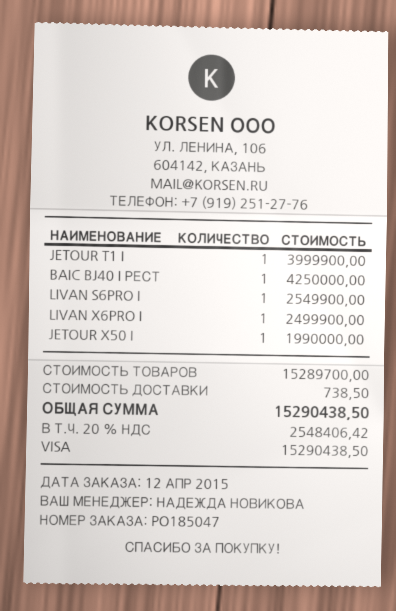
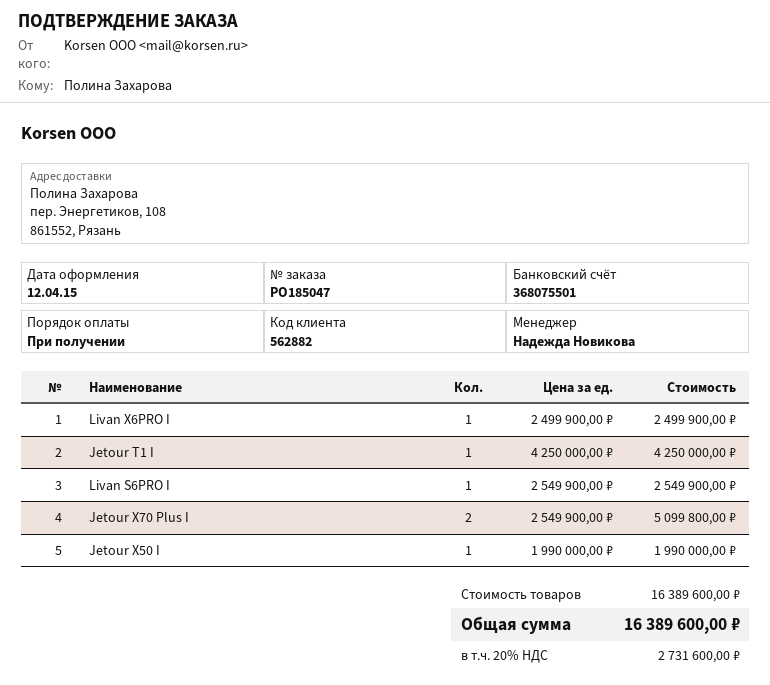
JETOUR T1 I: 1 for 3999900.00 -> 1 for 4250000.00
BAIC BJ40 I РЕСТ: 1 for 4250000.00 -> none
Jetour X70 Plus I: none -> 2 for 5099800.00
subtotal: 15289700.00 -> 16389600.00
shipping: 738.50 -> none
tax: 20% = 2548406.42 -> 20% = 2731600.00
total: 15290438.50 -> 16389600.00

